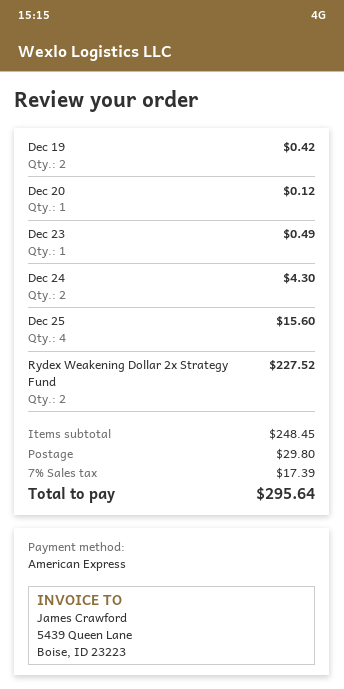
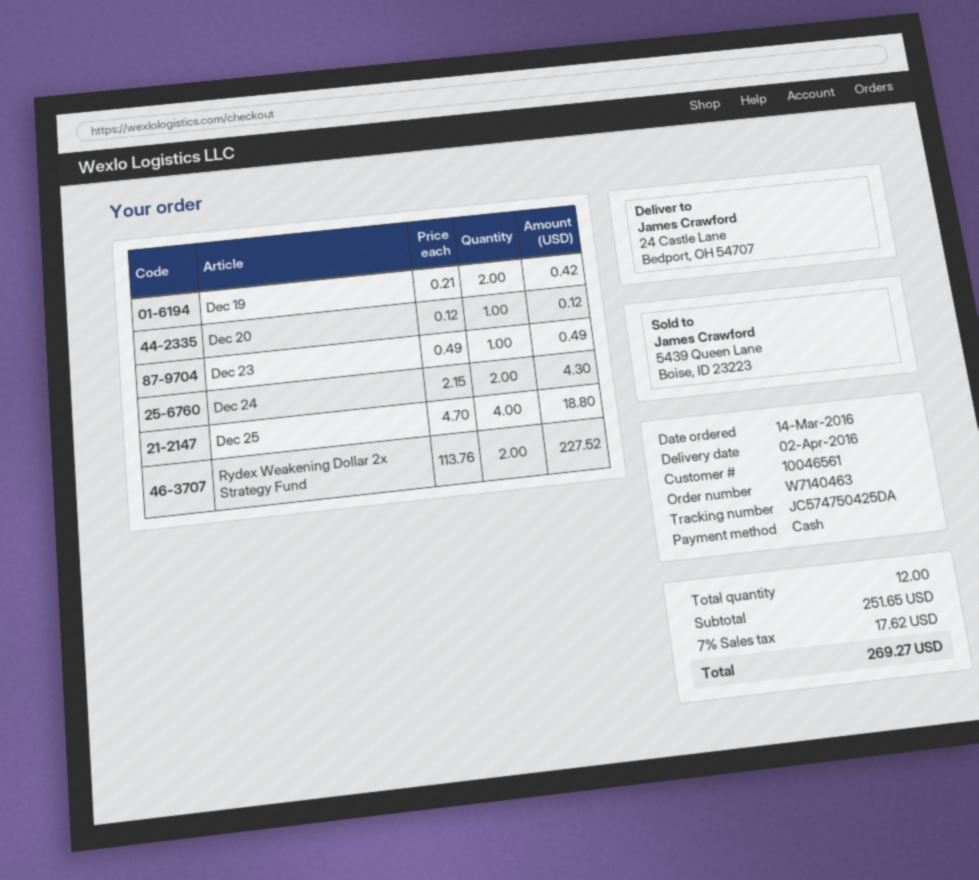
payment method: American Express -> cash
Dec 25: 4 for 15.60 -> 4 for 18.80
subtotal: 248.45 -> 251.65
shipping: 29.80 -> none
tax: 7% = 17.39 -> 7% = 17.62
total: 295.64 -> 269.27

